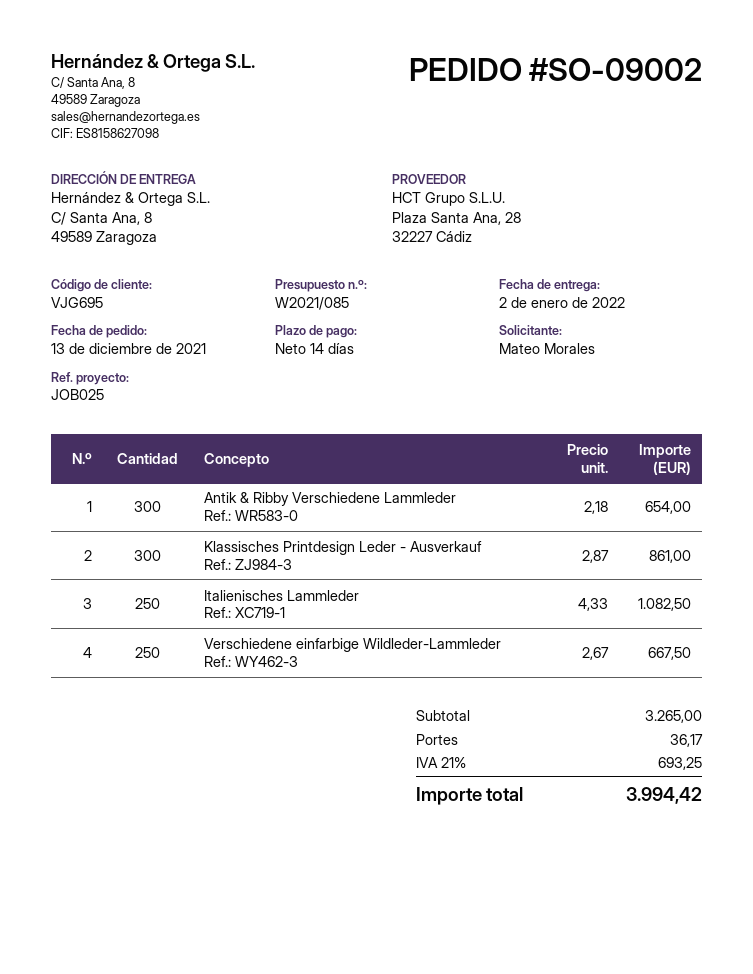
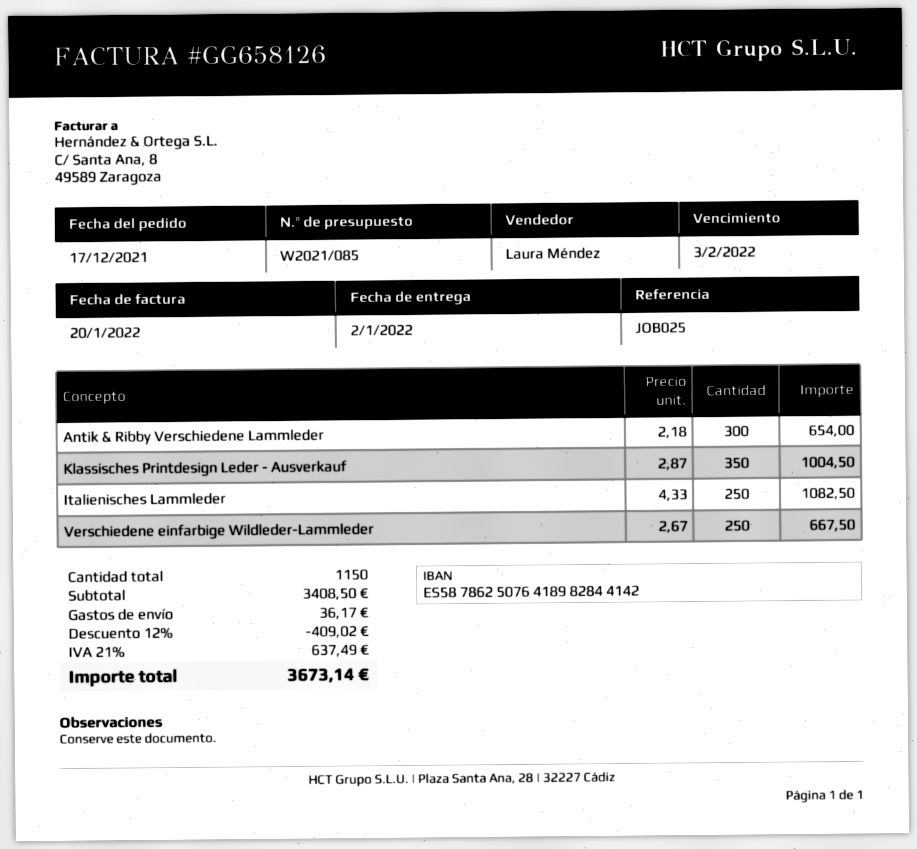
order date: 2021-12-13 -> 2021-12-17
Klassisches Printdesign Leder - Ausverkauf: 300 x 2.87 = 861.00 -> 350 x 2.87 = 1004.50
subtotal: 3265.00 -> 3408.50
discount: none -> 12% = 409.02
tax: 21% = 693.25 -> 21% = 637.49
total: 3994.42 -> 3673.14

